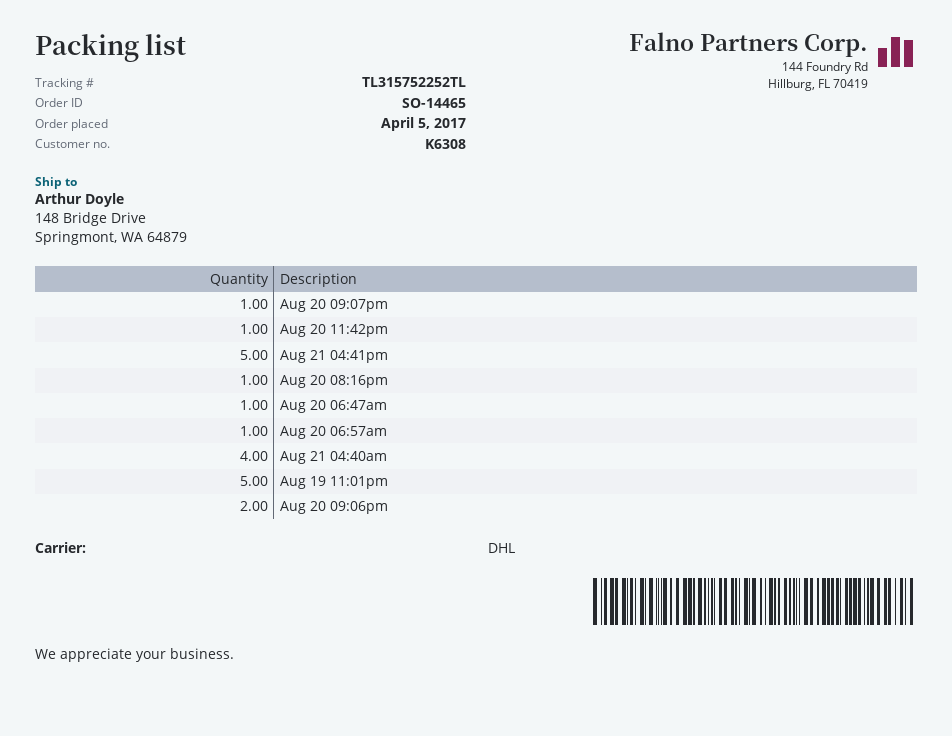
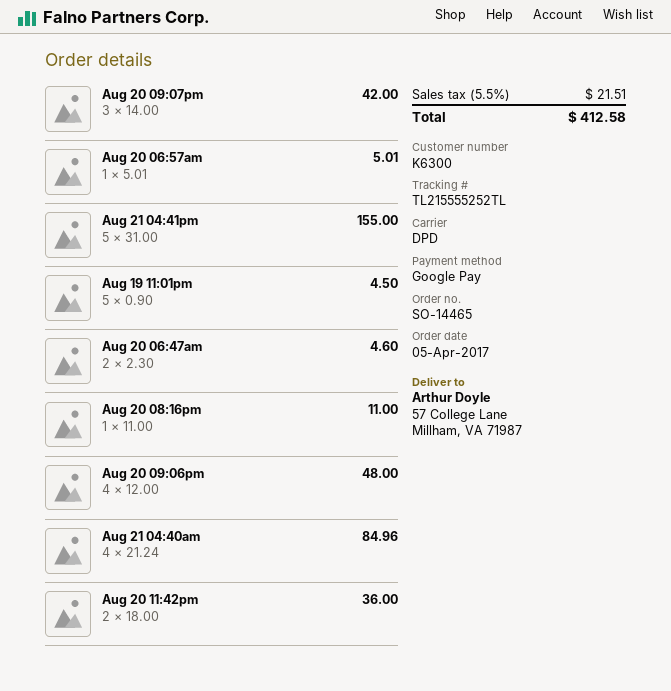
customer number: K6308 -> K6300
shipping method: DHL -> DPD
tracking number: TL315752252TL -> TL215555252TL
ship to: 148 Bridge Drive, Springmont, WA 64879 -> 57 College Lane, Millham, VA 71987
Aug 20 09:07pm: 1 -> 3
Aug 20 11:42pm: 1 -> 2
Aug 20 06:47am: 1 -> 2
Aug 20 09:06pm: 2 -> 4

